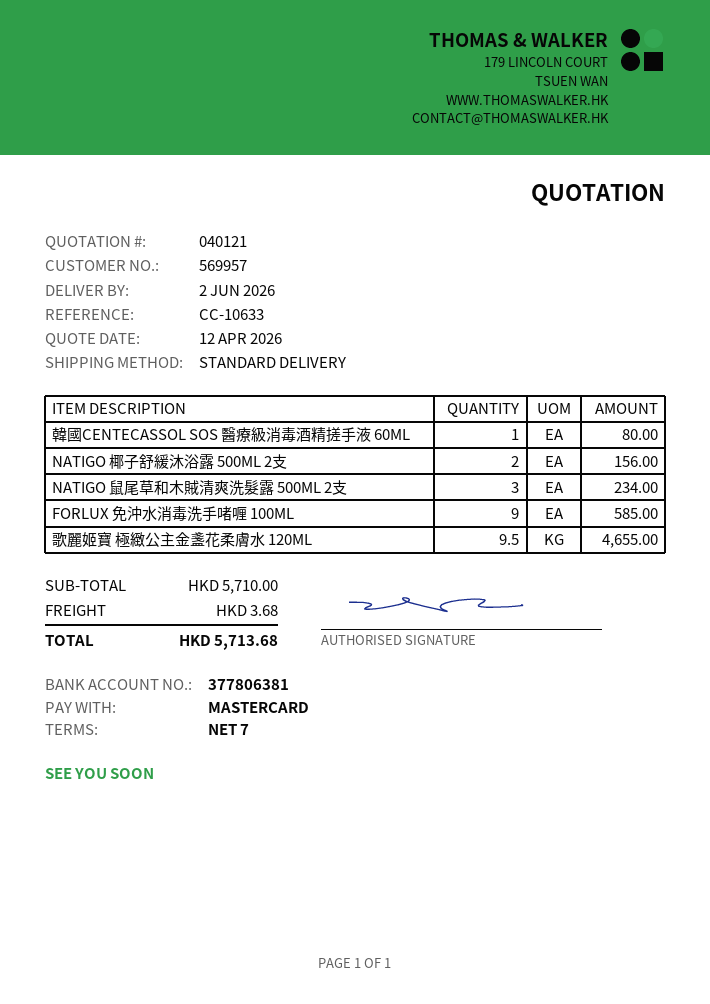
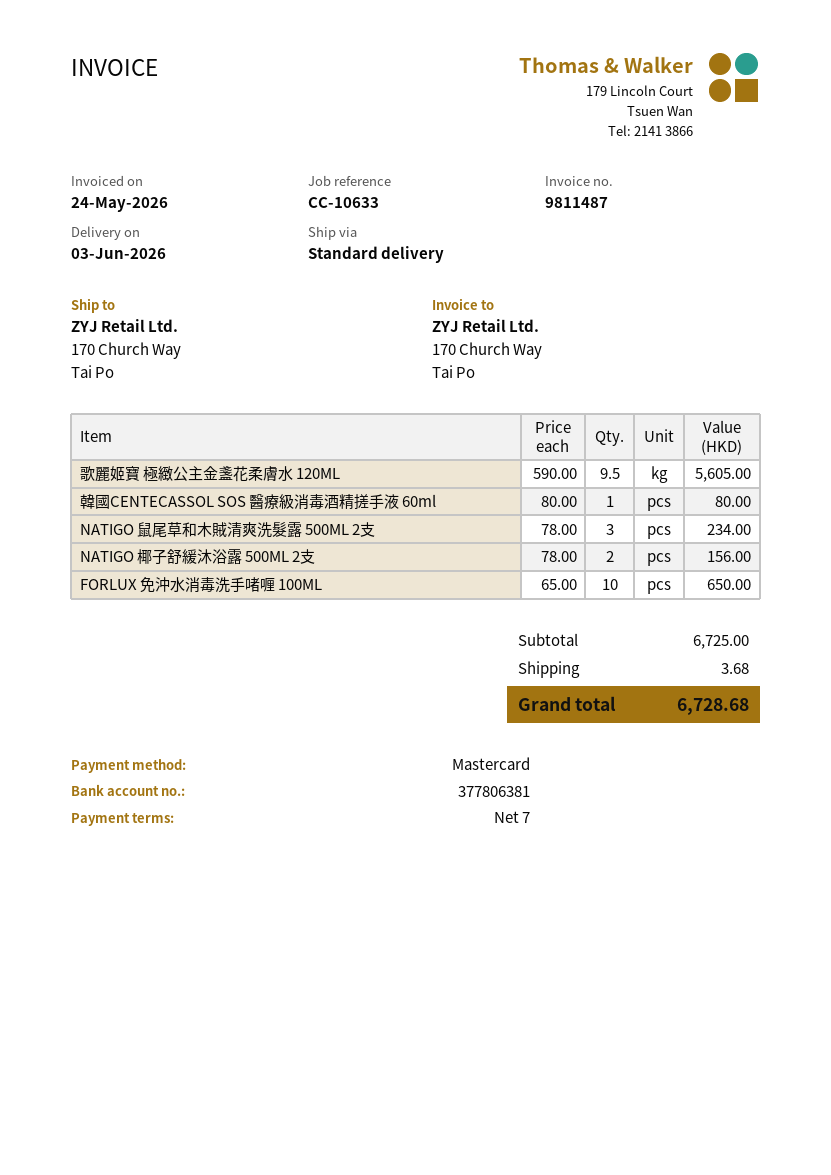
delivery date: 2026-06-02 -> 2026-06-03
FORLUX 免沖水消毒洗手啫喱 100ML: 9 for 585.00 -> 10 for 650.00
歌麗姬寶 極緻公主金盞花柔膚水 120ML: 9.5 for 4655.00 -> 9.5 for 5605.00
subtotal: 5710.00 -> 6725.00
total: 5713.68 -> 6728.68

